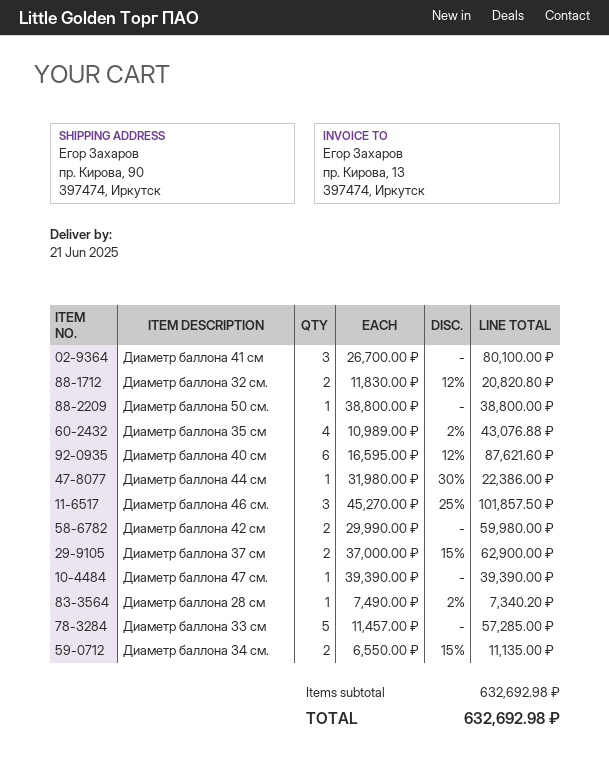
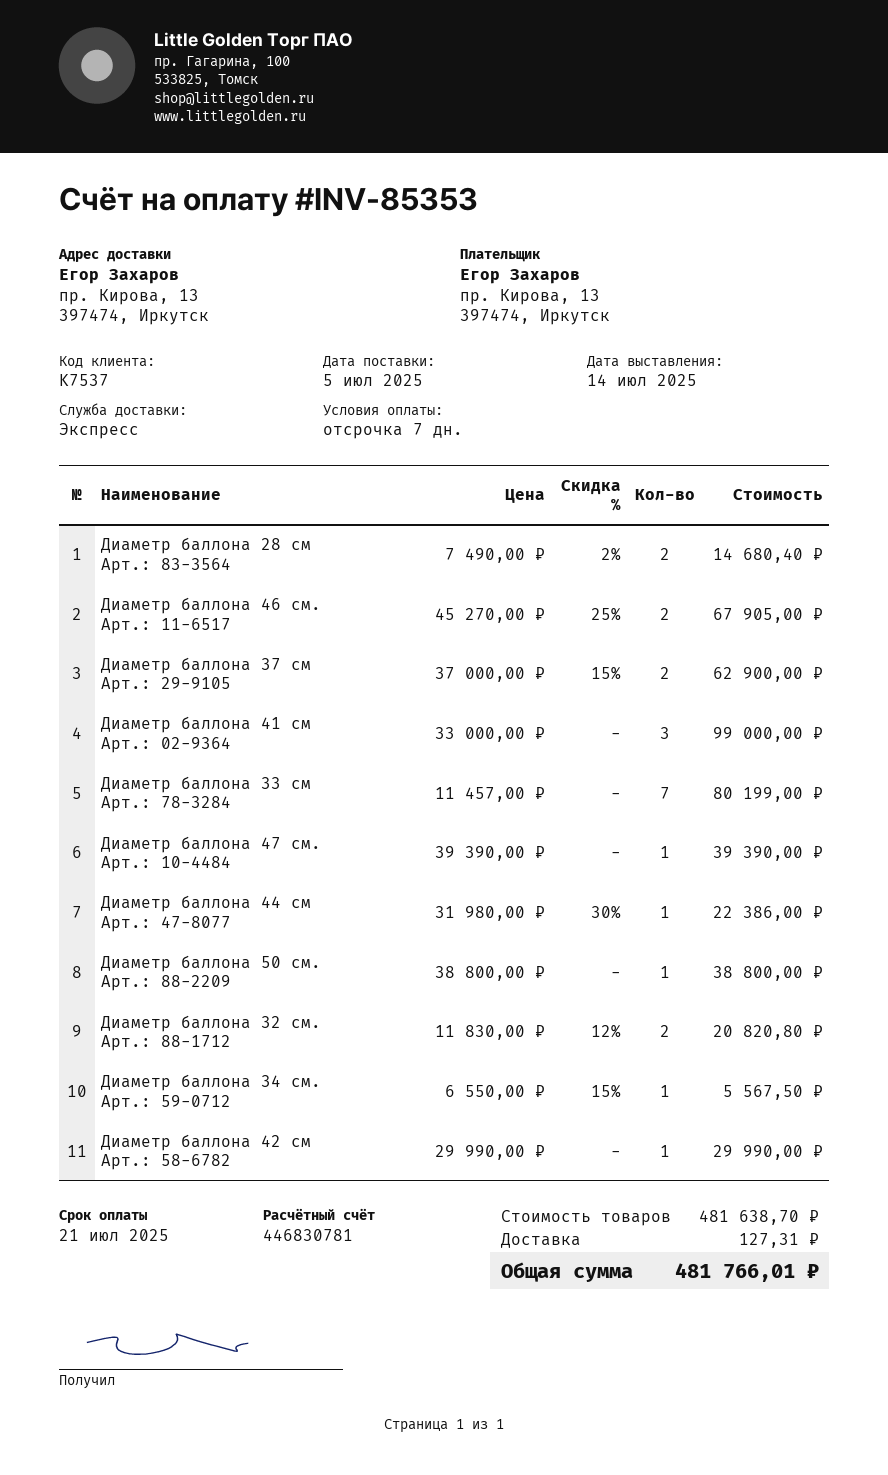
delivery date: 2025-06-21 -> 2025-07-05
ship to: пр. Кирова, 90, 397474, Иркутск -> пр. Кирова, 13, 397474, Иркутск
Диаметр баллона 41 см: 3 x 26700.00 = 80100.00 -> 3 x 33000.00 = 99000.00
Диаметр баллона 35 см: 4 x 10989.00 - 2% = 43076.88 -> none
Диаметр баллона 40 см: 6 x 16595.00 - 12% = 87621.60 -> none
Диаметр баллона 46 см.: 3 x 45270.00 - 25% = 101857.50 -> 2 x 45270.00 - 25% = 67905.00
Диаметр баллона 42 см: 2 x 29990.00 = 59980.00 -> 1 x 29990.00 = 29990.00
Диаметр баллона 28 см: 1 x 7490.00 - 2% = 7340.20 -> 2 x 7490.00 - 2% = 14680.40
Диаметр баллона 33 см: 5 x 11457.00 = 57285.00 -> 7 x 11457.00 = 80199.00
Диаметр баллона 34 см.: 2 x 6550.00 - 15% = 11135.00 -> 1 x 6550.00 - 15% = 5567.50
subtotal: 632692.98 -> 481638.70
shipping: none -> 127.31
total: 632692.98 -> 481766.01

